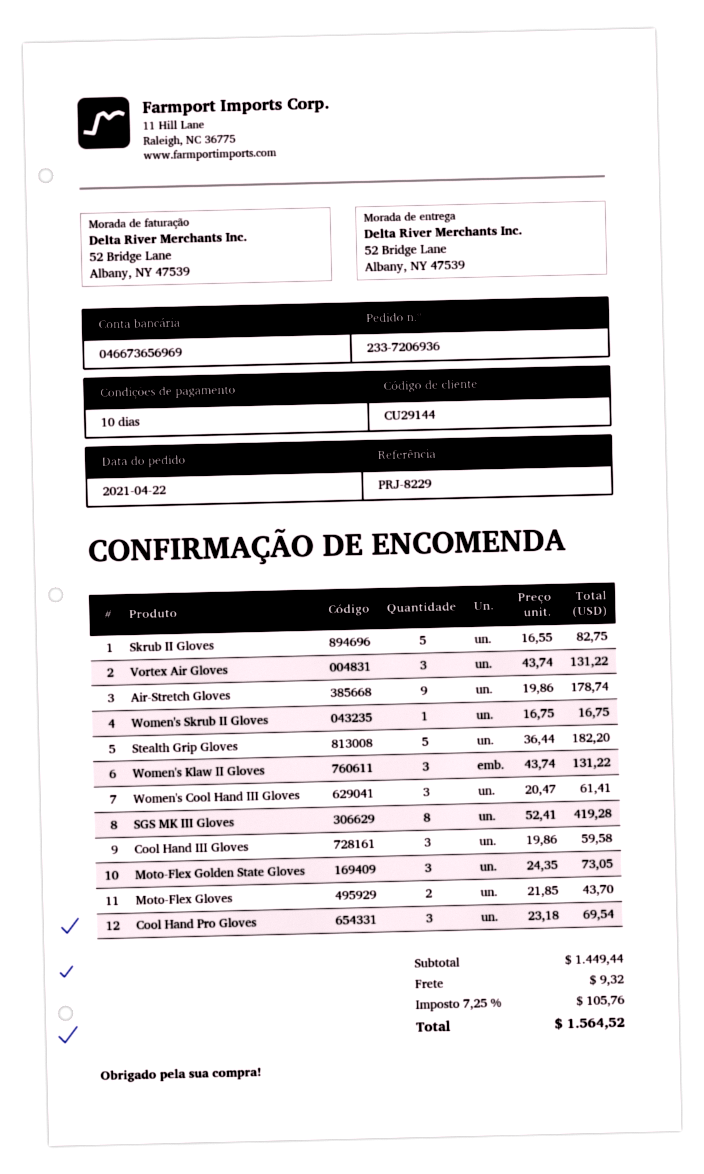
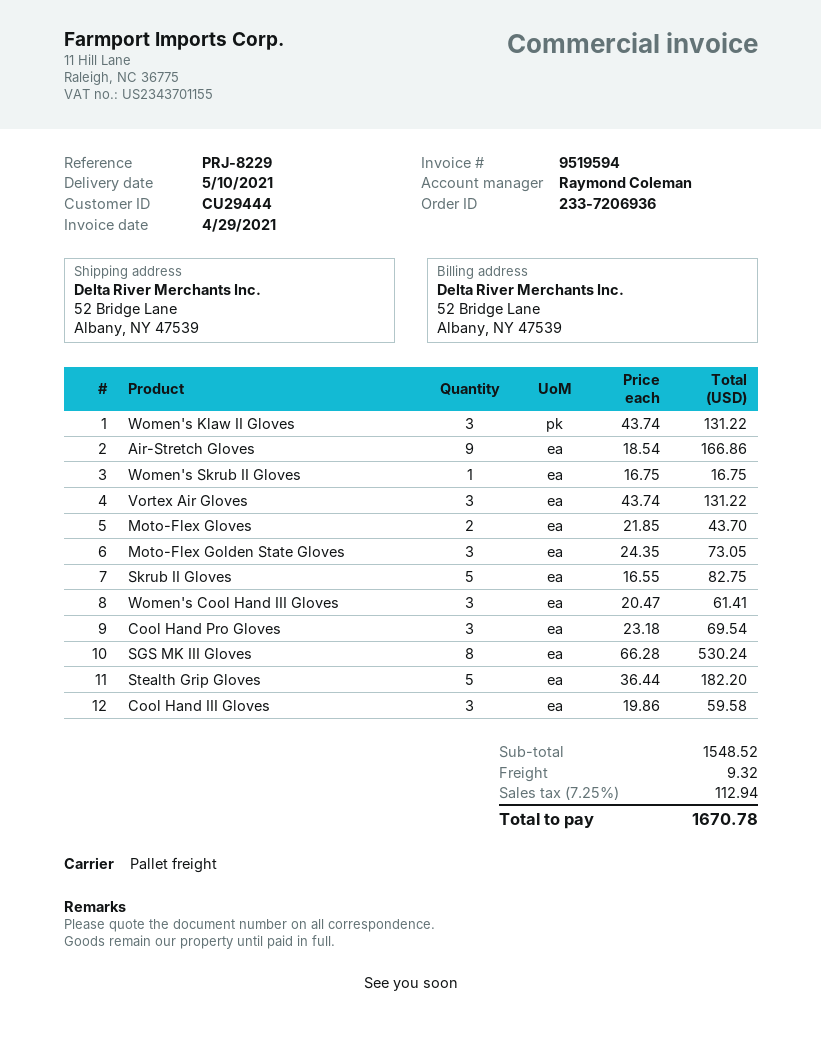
customer number: CU29144 -> CU29444
Air-Stretch Gloves: 9 x 19.86 = 178.74 -> 9 x 18.54 = 166.86
SGS MK III Gloves: 8 x 52.41 = 419.28 -> 8 x 66.28 = 530.24
subtotal: 1449.44 -> 1548.52
tax: 7.25% = 105.76 -> 7.25% = 112.94
total: 1564.52 -> 1670.78

